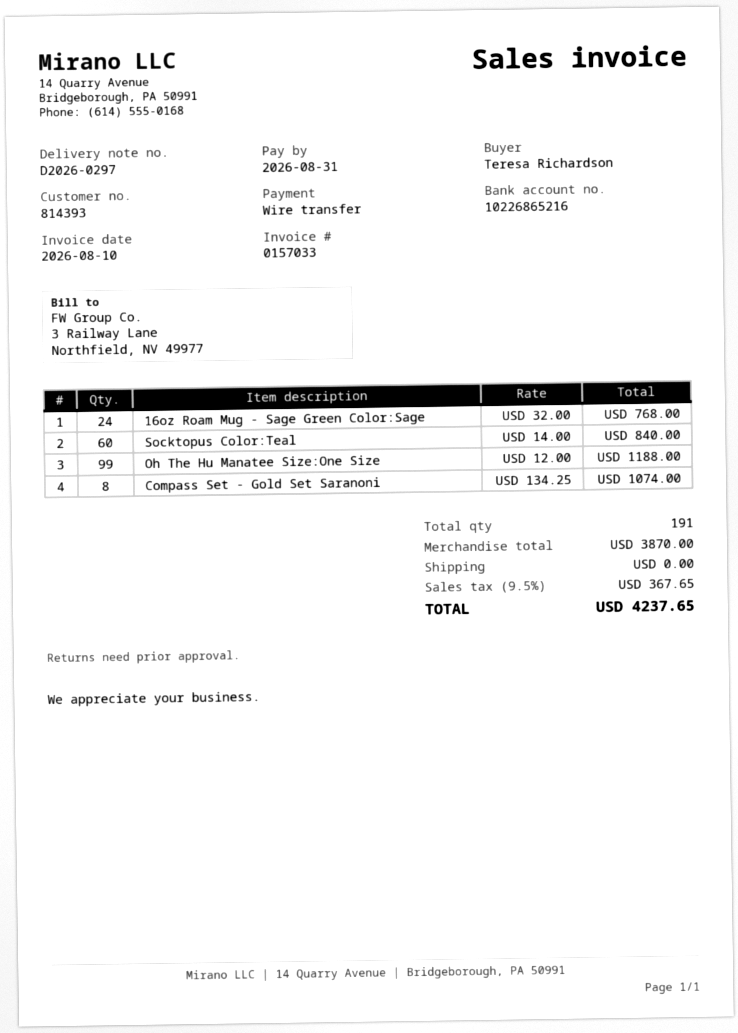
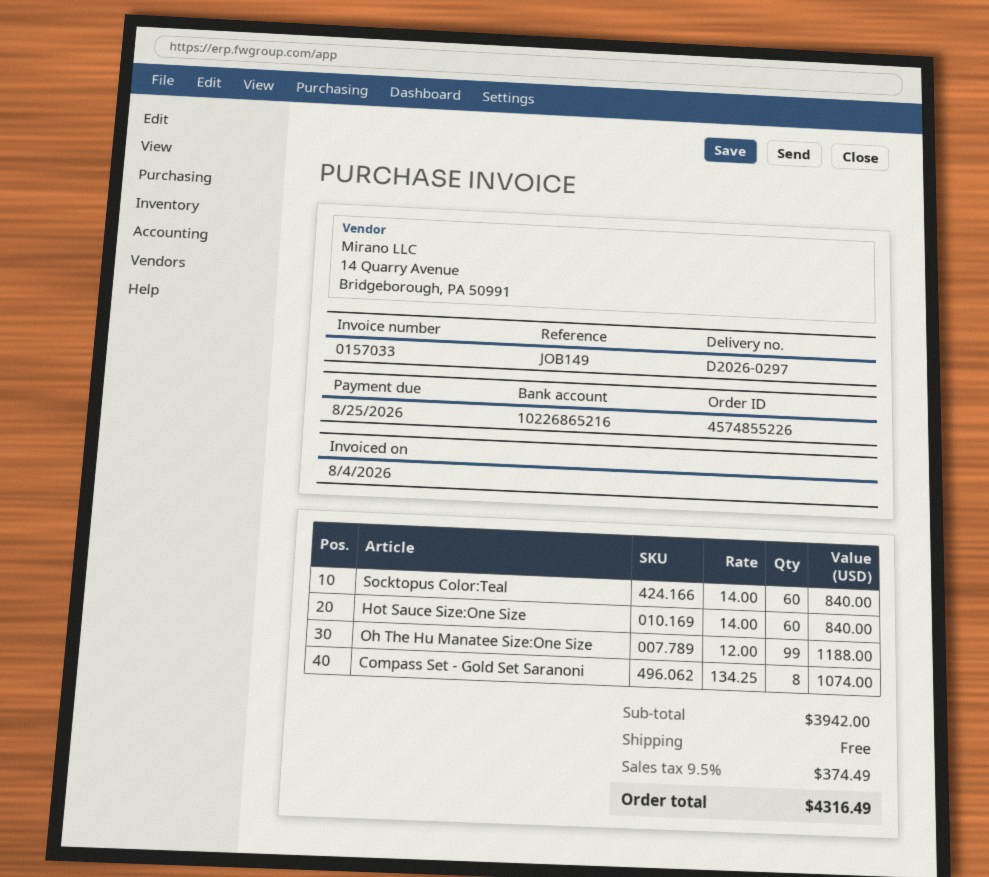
invoice date: 2026-08-10 -> 2026-08-04
due date: 2026-08-31 -> 2026-08-25
16oz Roam Mug - Sage Green Color:Sage: 24 x 32.00 = 768.00 -> none
Hot Sauce Size:One Size: none -> 60 x 14.00 = 840.00
subtotal: 3870.00 -> 3942.00
tax: 9.5% = 367.65 -> 9.5% = 374.49
total: 4237.65 -> 4316.49

